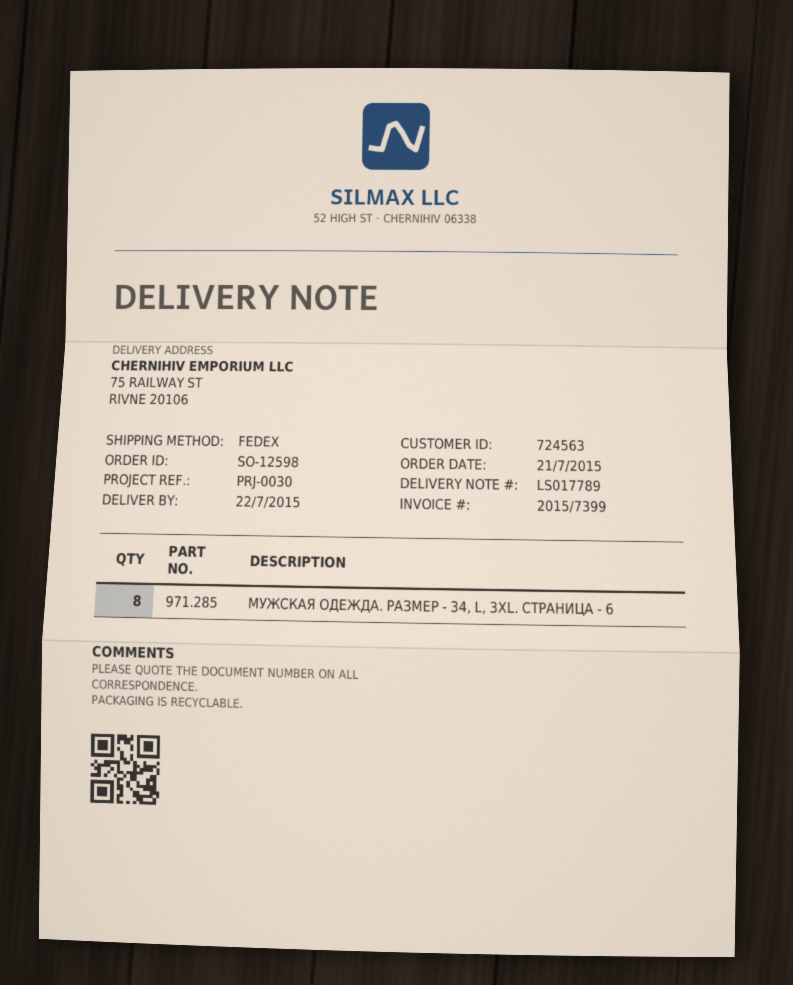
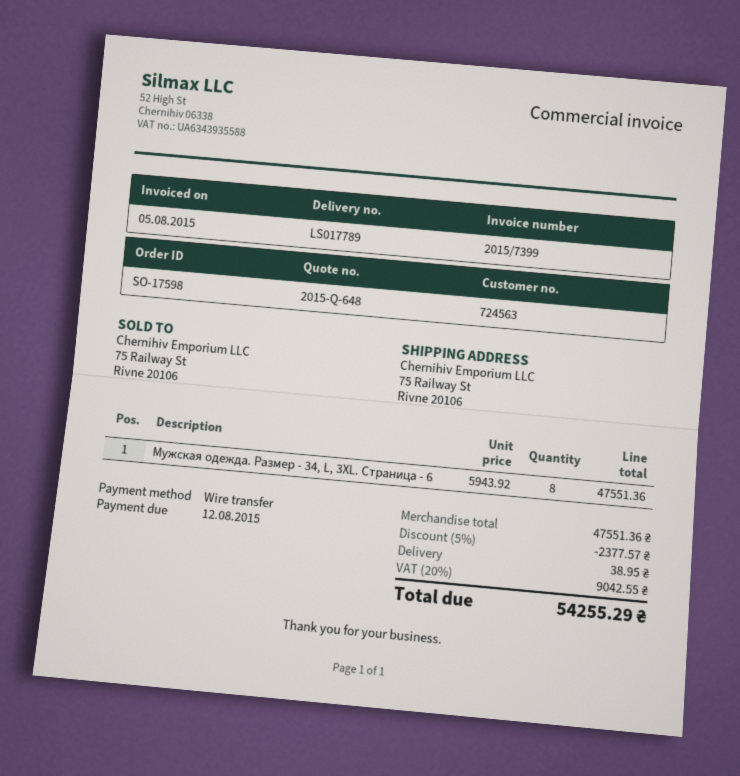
order number: SO-12598 -> SO-17598

